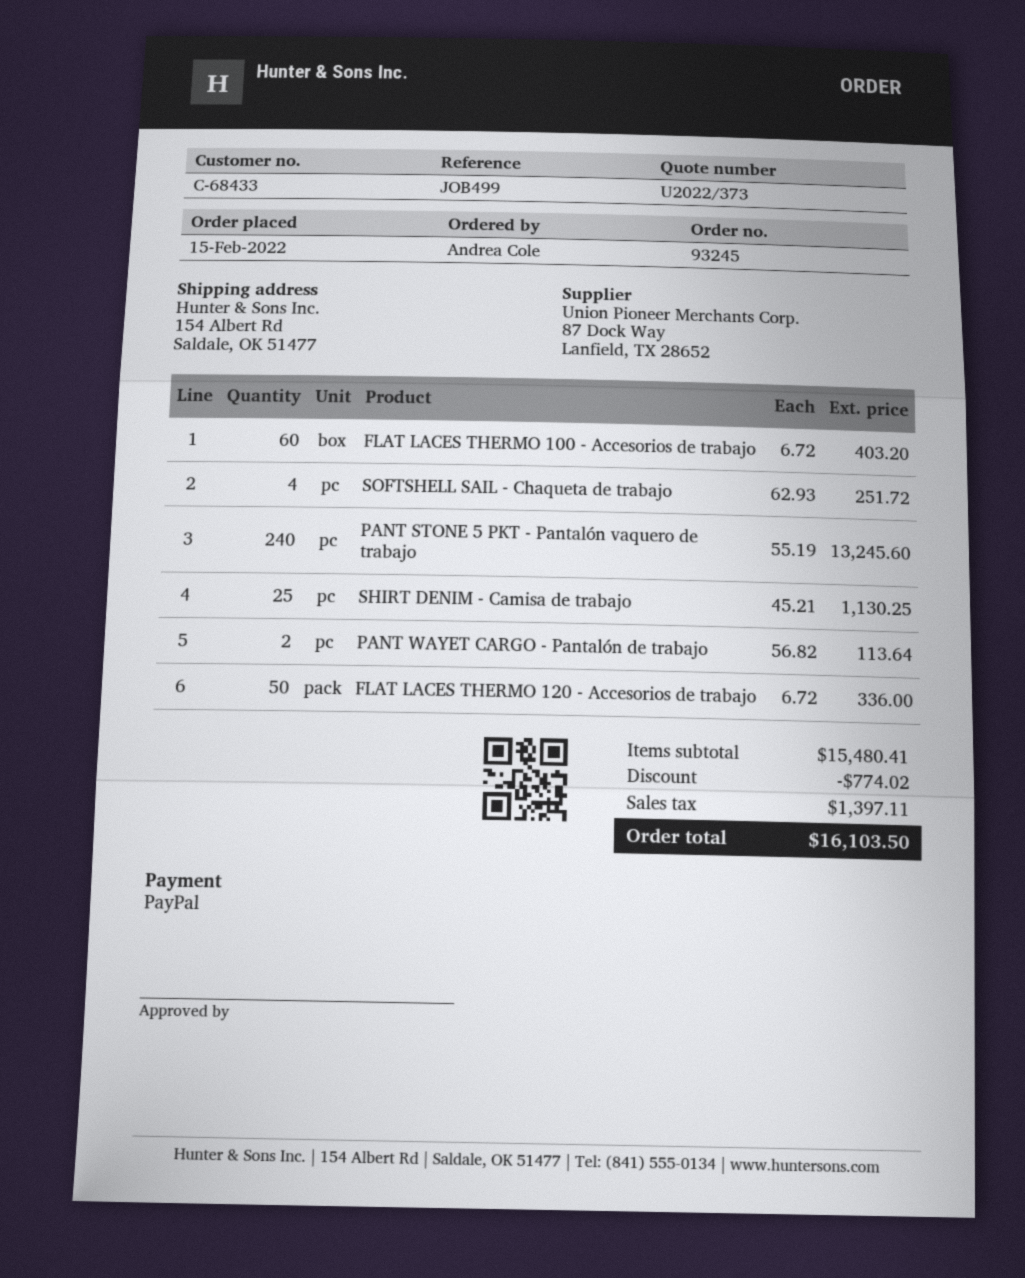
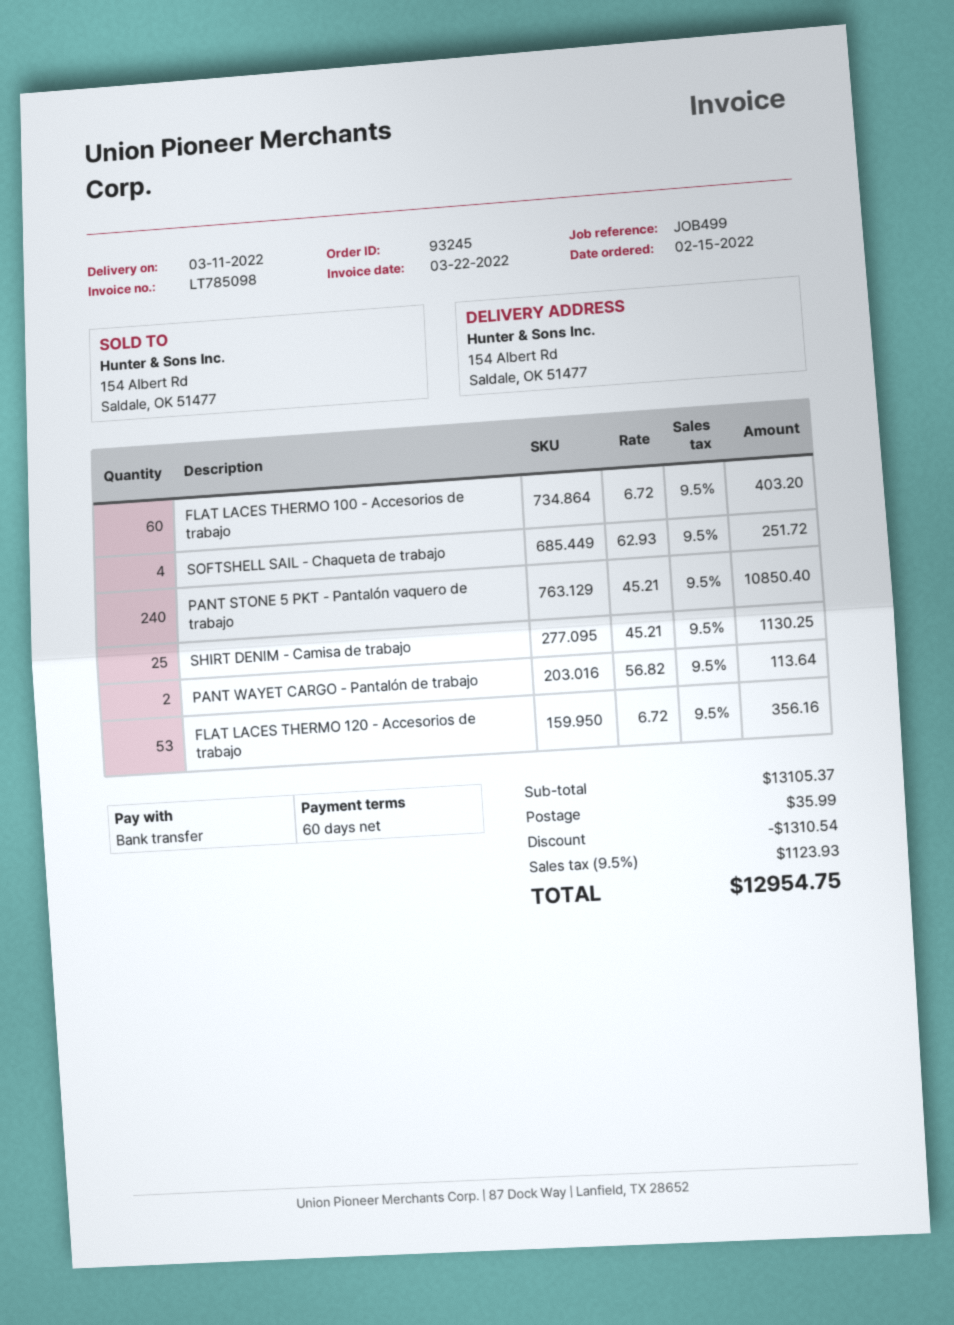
payment method: PayPal -> bank transfer
PANT STONE 5 PKT - Pantalón vaquero de trabajo: 240 x 55.19 = 13245.60 -> 240 x 45.21 = 10850.40
FLAT LACES THERMO 120 - Accesorios de trabajo: 50 x 6.72 = 336.00 -> 53 x 6.72 = 356.16
subtotal: 15480.41 -> 13105.37
discount: 774.02 -> 1310.54
shipping: none -> 35.99
tax: 1397.11 -> 1123.93
total: 16103.50 -> 12954.75

